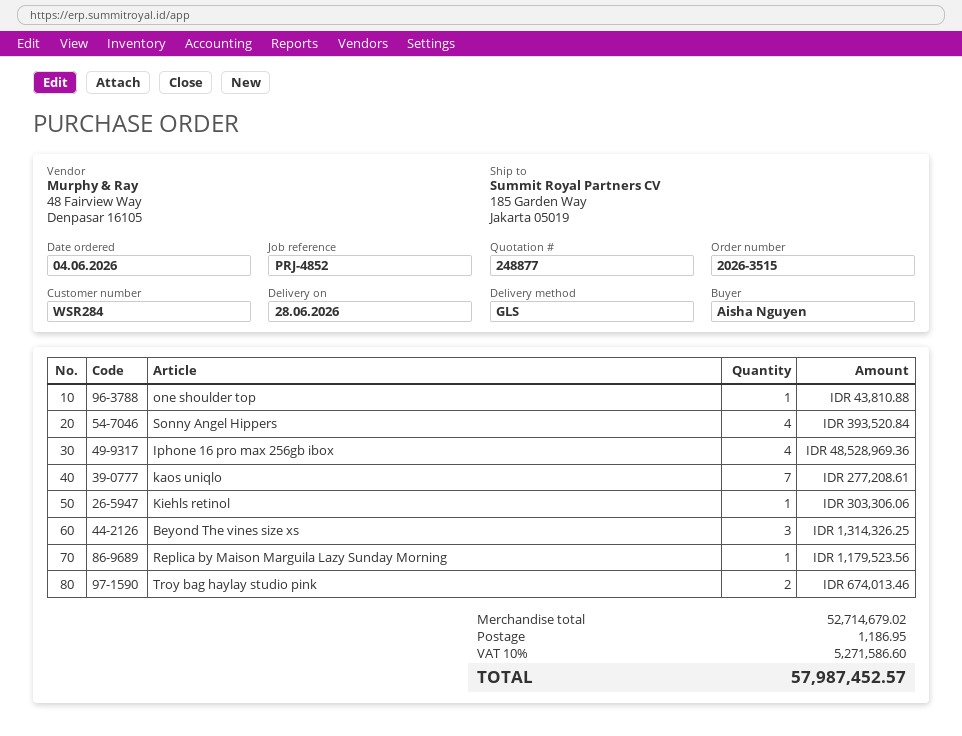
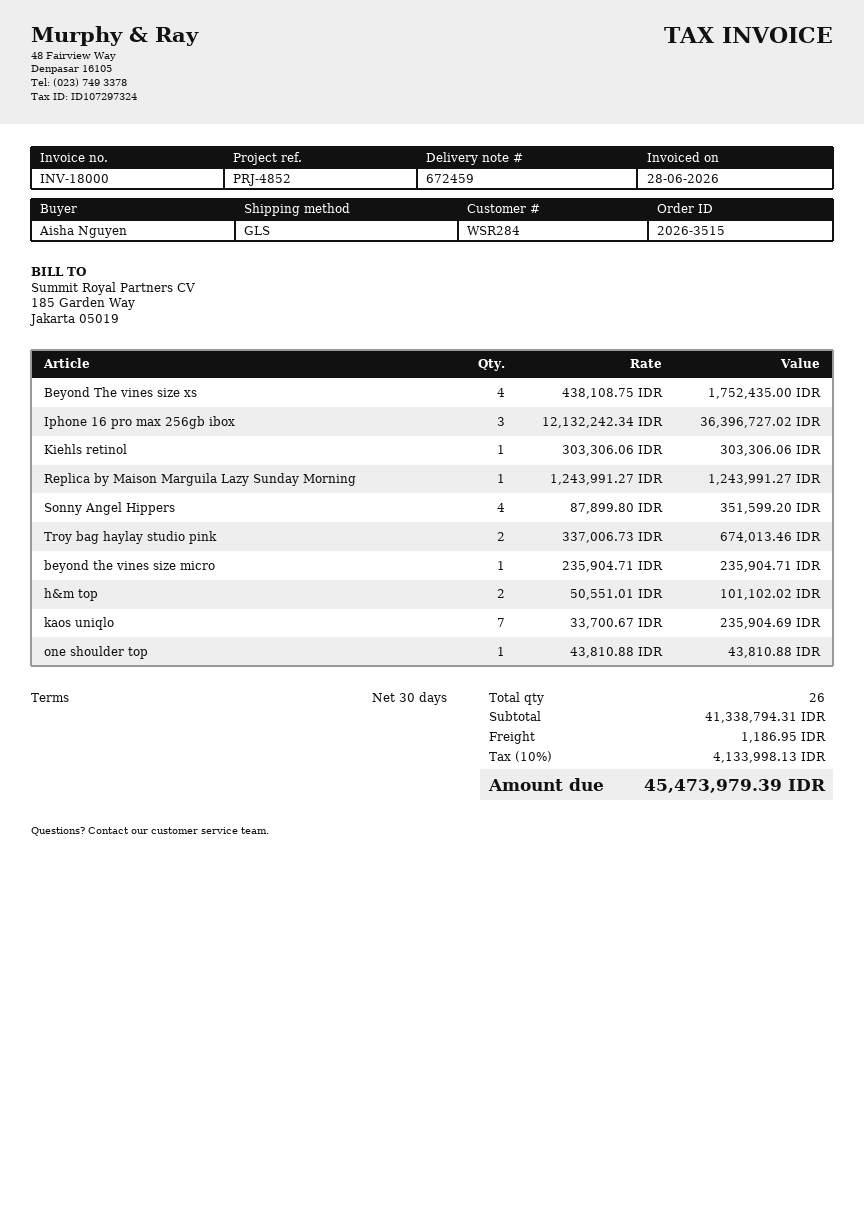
Sonny Angel Hippers: 4 for 393520.84 -> 4 for 351599.20
Iphone 16 pro max 256gb ibox: 4 for 48528969.36 -> 3 for 36396727.02
kaos uniqlo: 7 for 277208.61 -> 7 for 235904.69
Beyond The vines size xs: 3 for 1314326.25 -> 4 for 1752435.00
Replica by Maison Marguila Lazy Sunday Morning: 1 for 1179523.56 -> 1 for 1243991.27
beyond the vines size micro: none -> 1 for 235904.71
h&m top: none -> 2 for 101102.02
subtotal: 52714679.02 -> 41338794.31
tax: 10% = 5271586.60 -> 10% = 4133998.13
total: 57987452.57 -> 45473979.39

